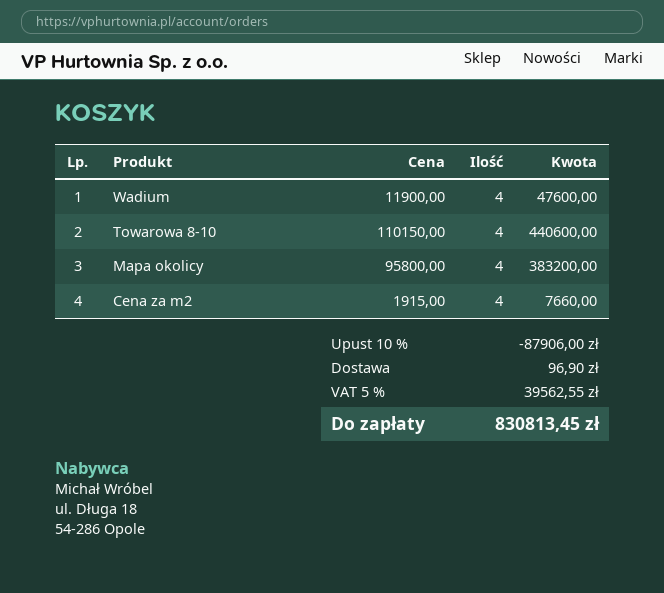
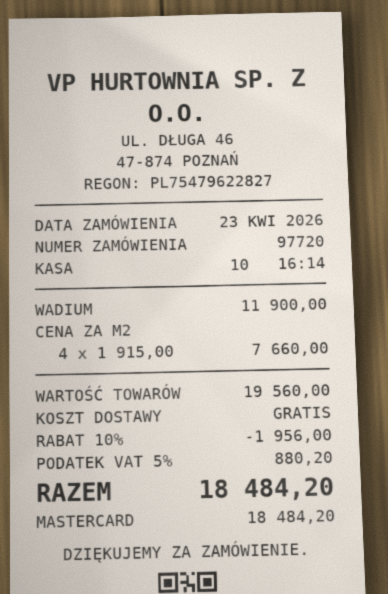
Wadium: 4 x 11900.00 = 47600.00 -> 1 x 11900.00 = 11900.00
Towarowa 8-10: 4 x 110150.00 = 440600.00 -> none
Mapa okolicy: 4 x 95800.00 = 383200.00 -> none
discount: 10% = 87906.00 -> 10% = 1956.00
shipping: 96.90 -> 0.00
tax: 5% = 39562.55 -> 5% = 880.20
total: 830813.45 -> 18484.20

